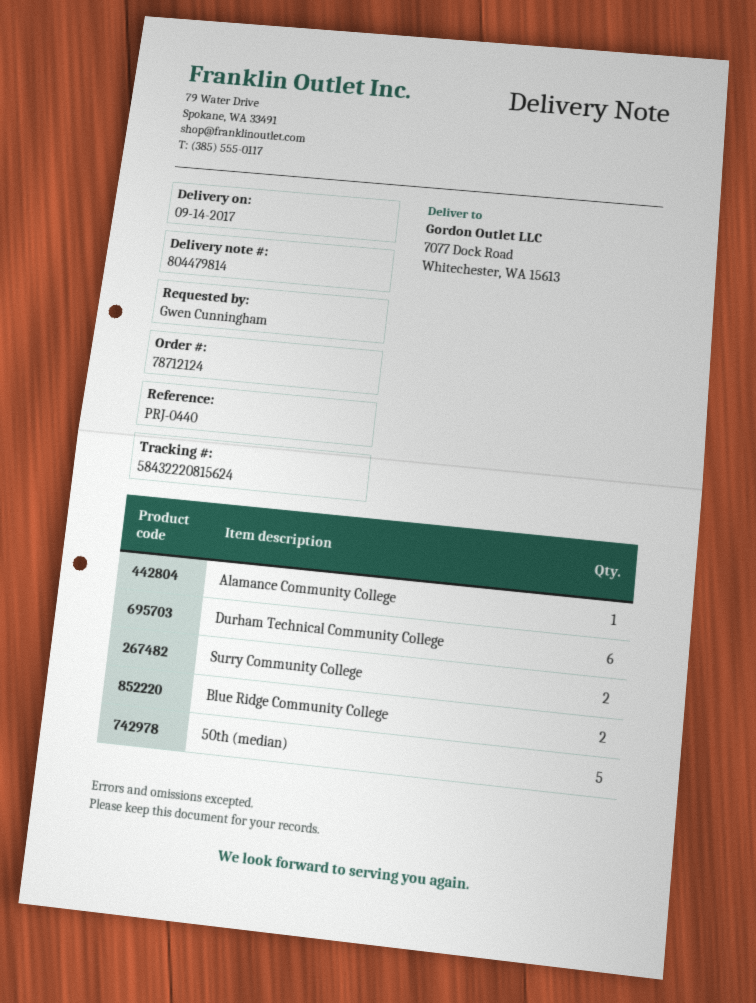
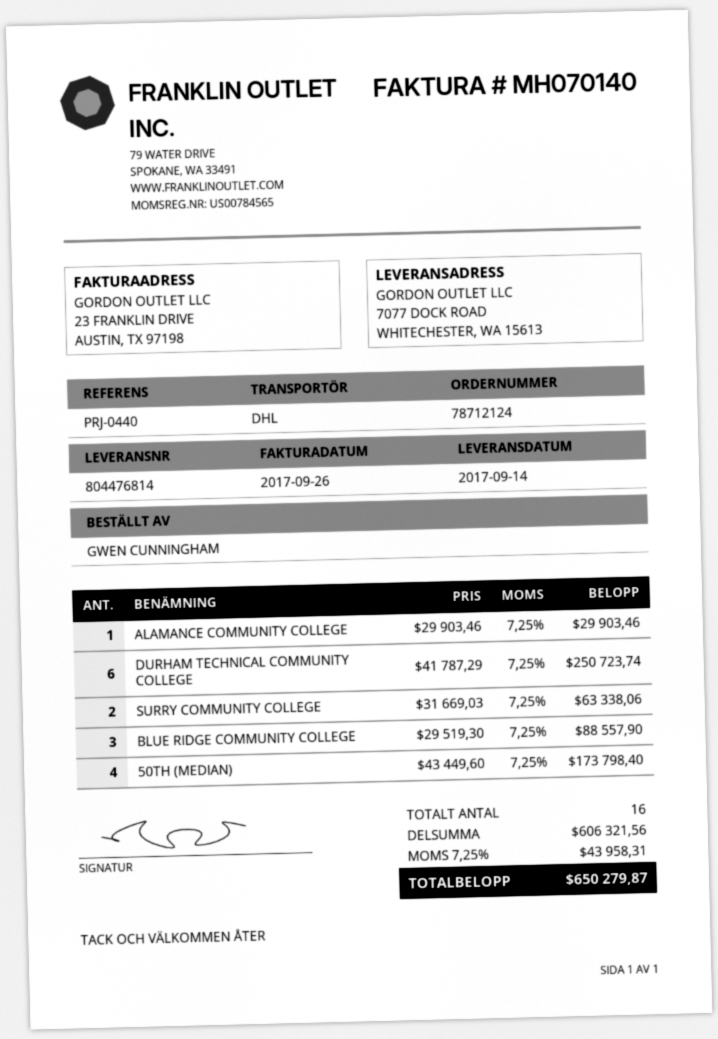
delivery note number: 804479814 -> 804476814
Blue Ridge Community College: 2 -> 3
50th (median): 5 -> 4

